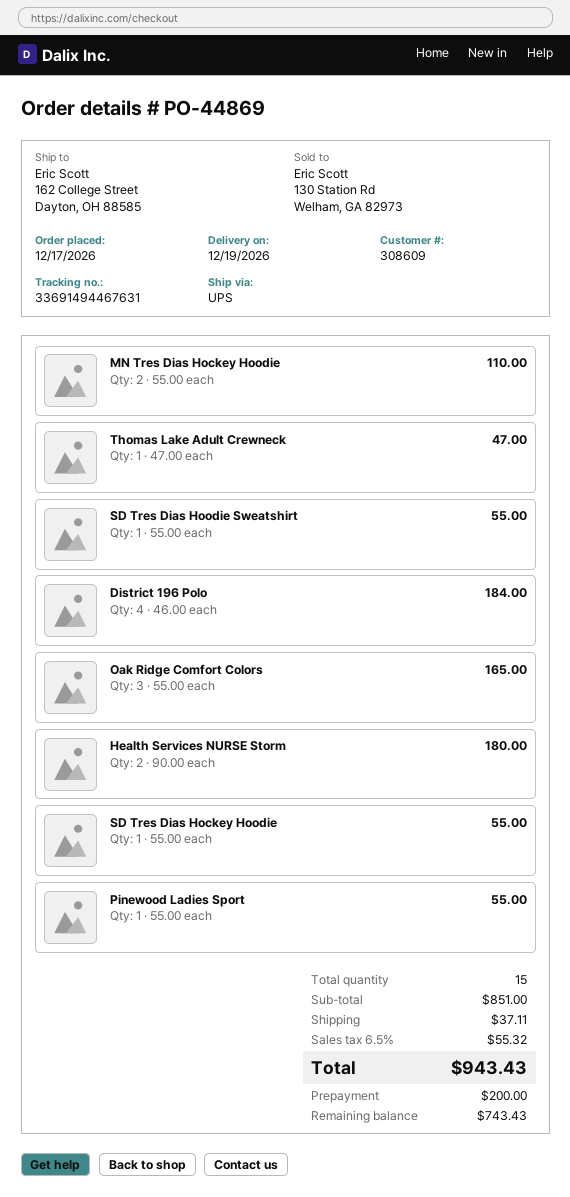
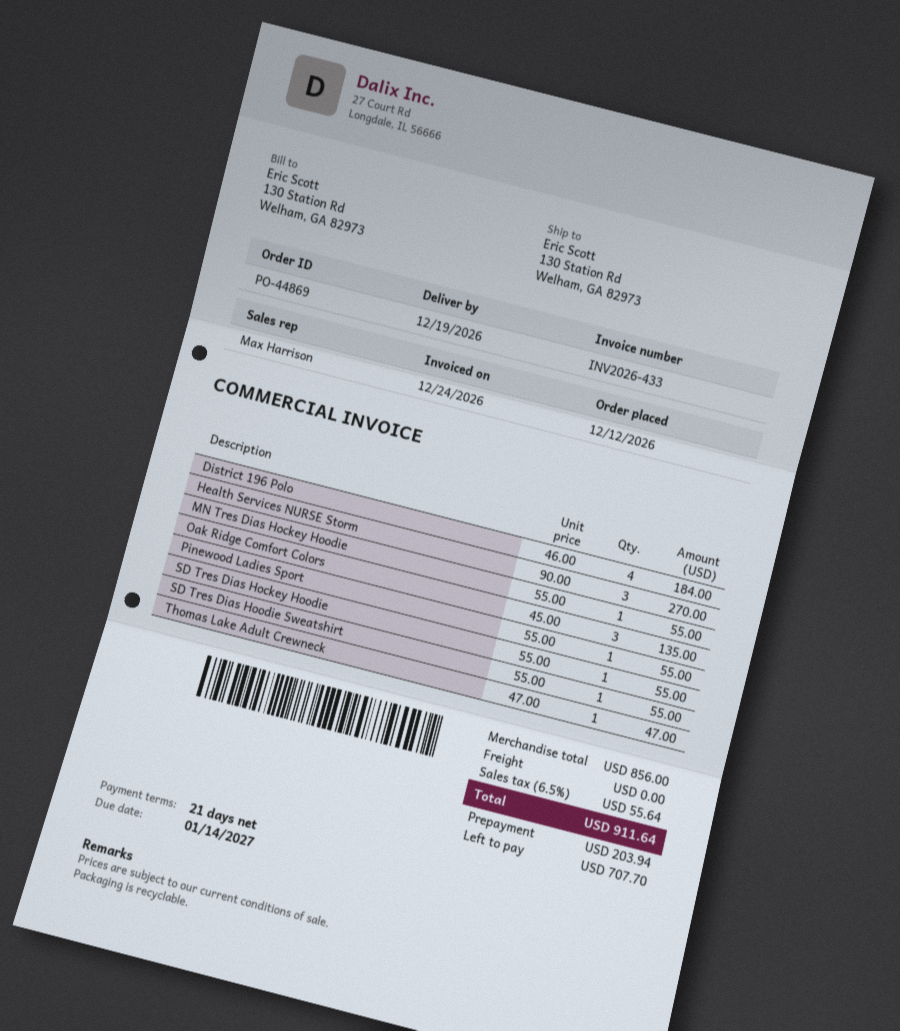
order date: 2026-12-17 -> 2026-12-12
ship to: 162 College Street, Dayton, OH 88585 -> 130 Station Rd, Welham, GA 82973
MN Tres Dias Hockey Hoodie: 2 x 55.00 = 110.00 -> 1 x 55.00 = 55.00
Oak Ridge Comfort Colors: 3 x 55.00 = 165.00 -> 3 x 45.00 = 135.00
Health Services NURSE Storm: 2 x 90.00 = 180.00 -> 3 x 90.00 = 270.00
subtotal: 851.00 -> 856.00
shipping: 37.11 -> 0.00
tax: 6.5% = 55.32 -> 6.5% = 55.64
total: 943.43 -> 911.64
deposit: 200.00 -> 203.94
balance: 743.43 -> 707.70

